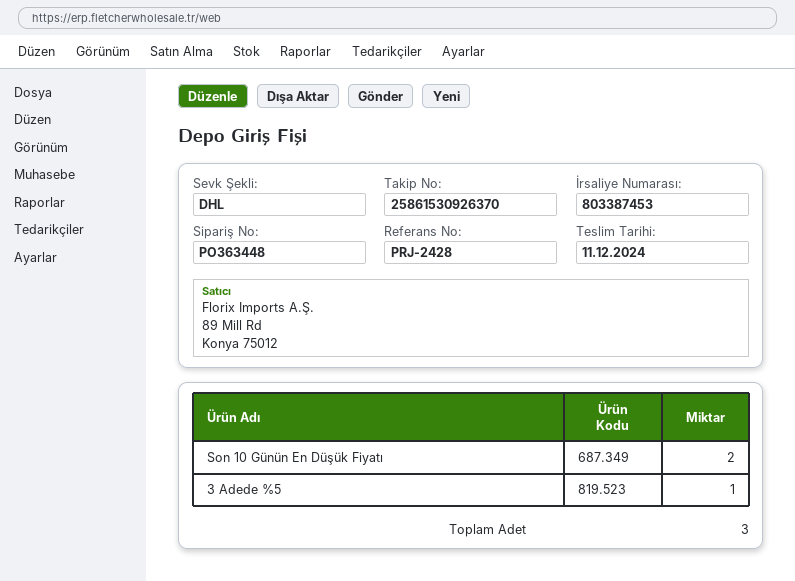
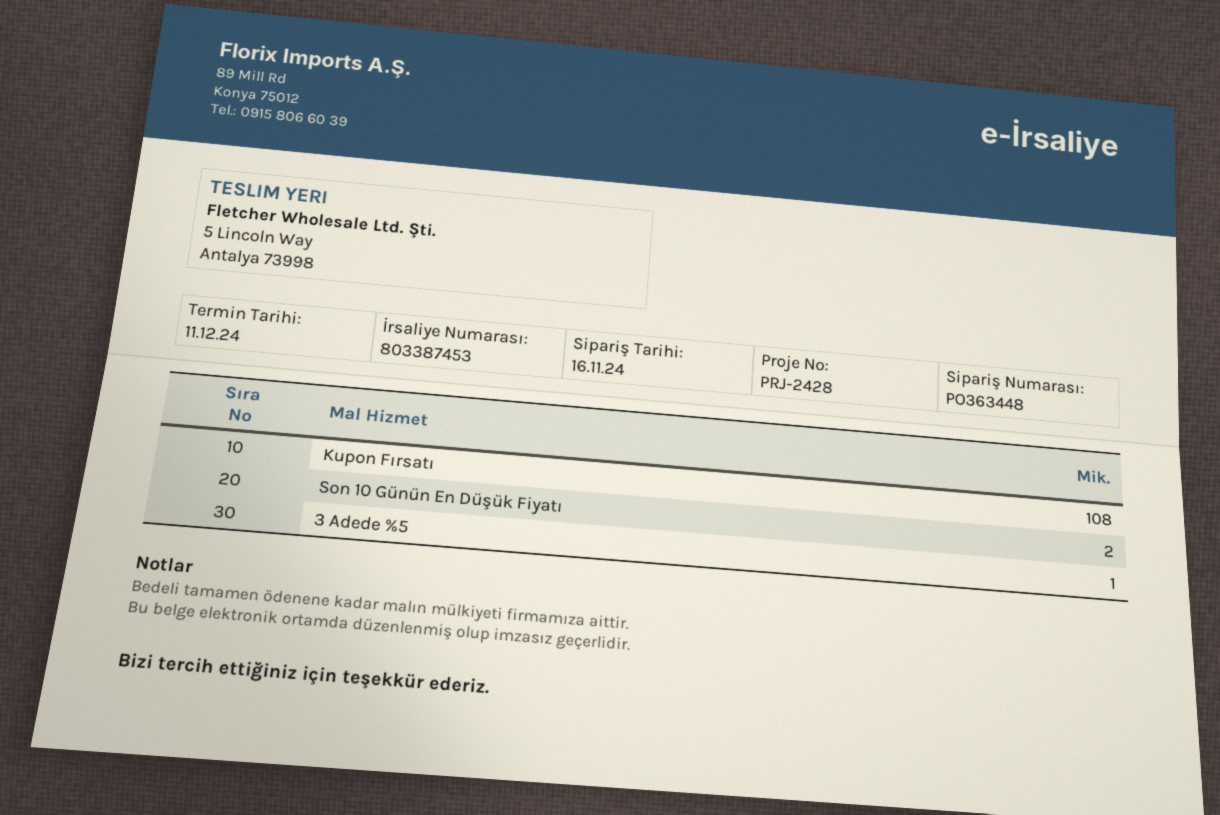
Kupon Fırsatı: none -> 108

